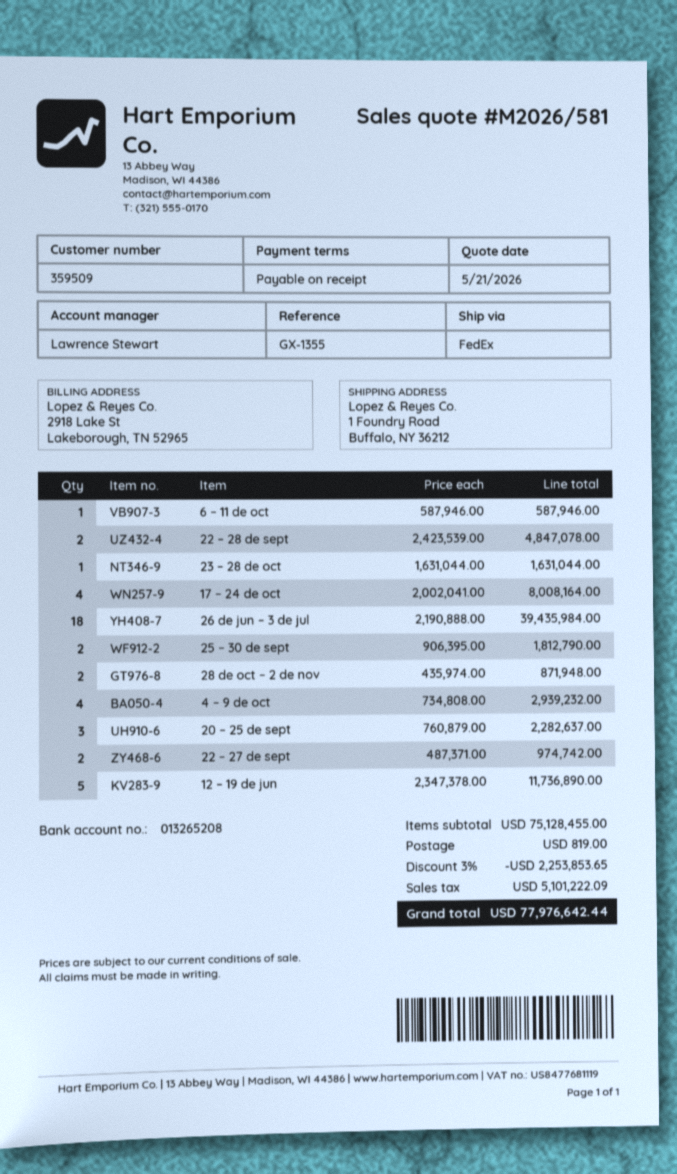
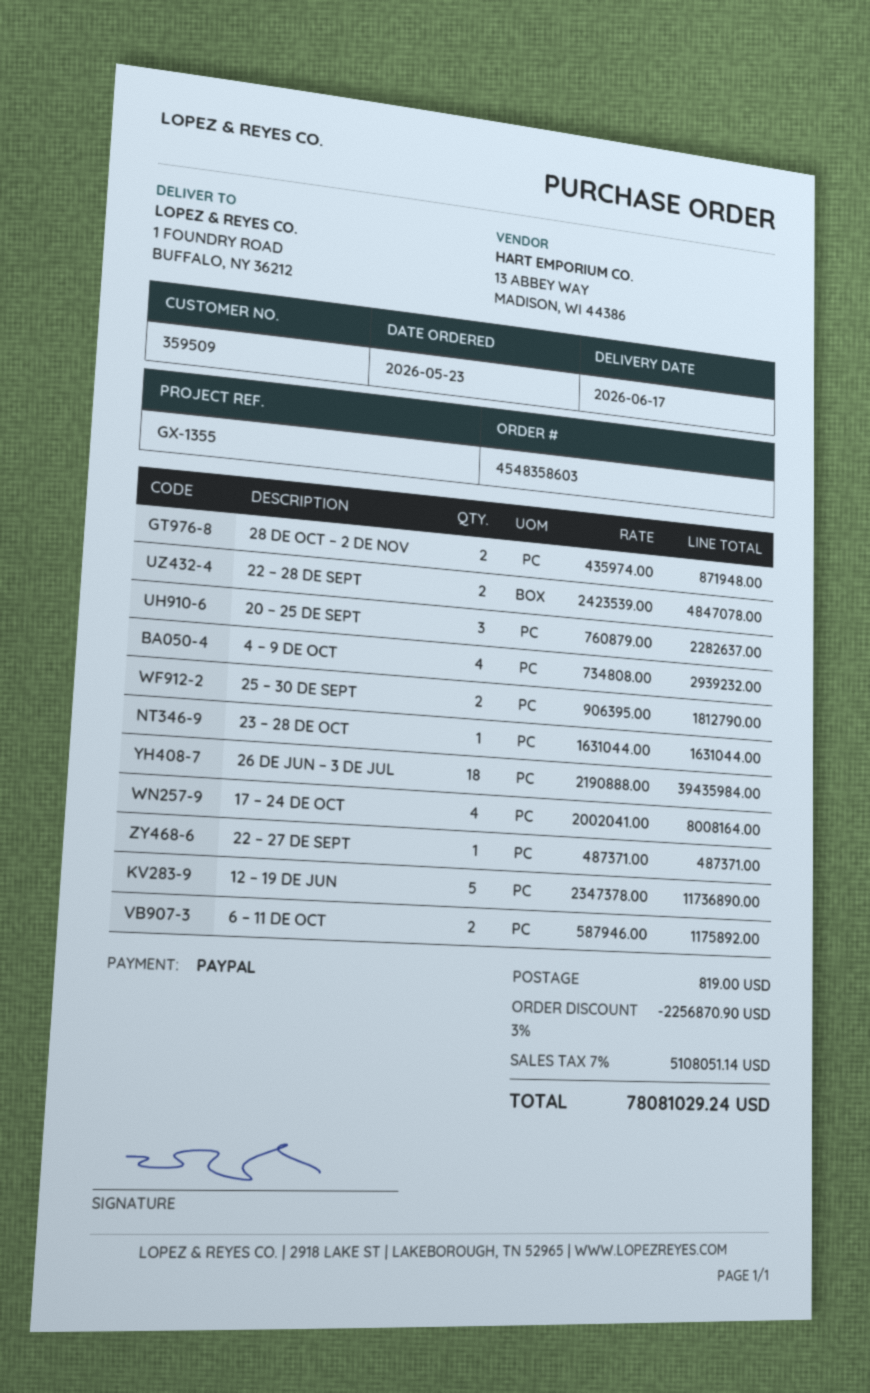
6 – 11 de oct: 1 x 587946.00 = 587946.00 -> 2 x 587946.00 = 1175892.00
22 – 27 de sept: 2 x 487371.00 = 974742.00 -> 1 x 487371.00 = 487371.00
discount: 3% = 2253853.65 -> 3% = 2256870.90
tax: 5101222.09 -> 5108051.14
total: 77976642.44 -> 78081029.24

